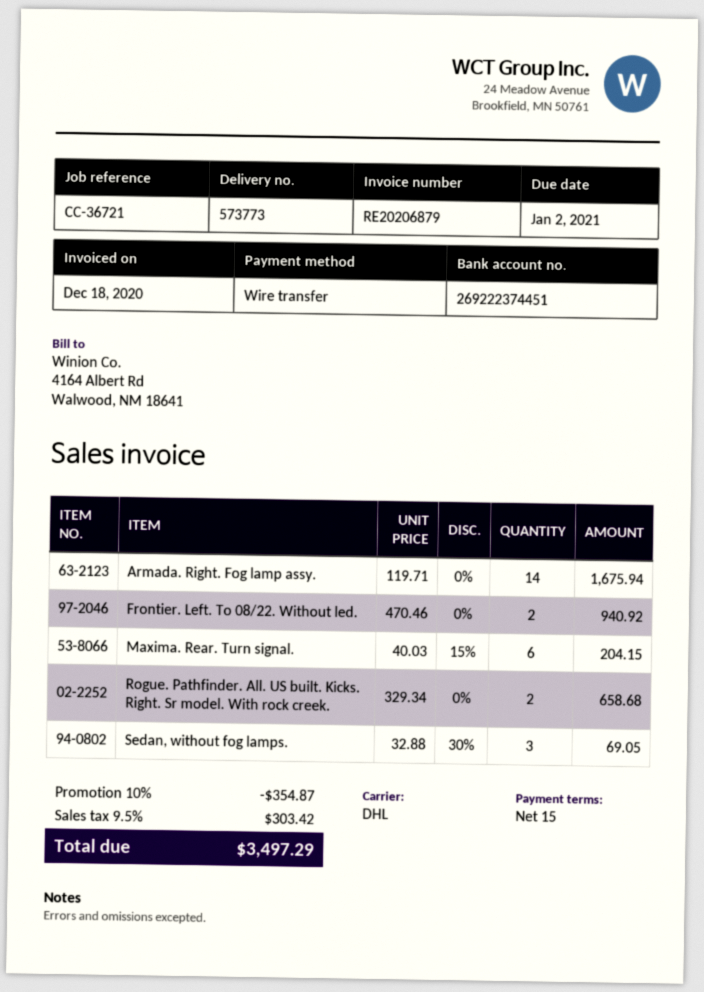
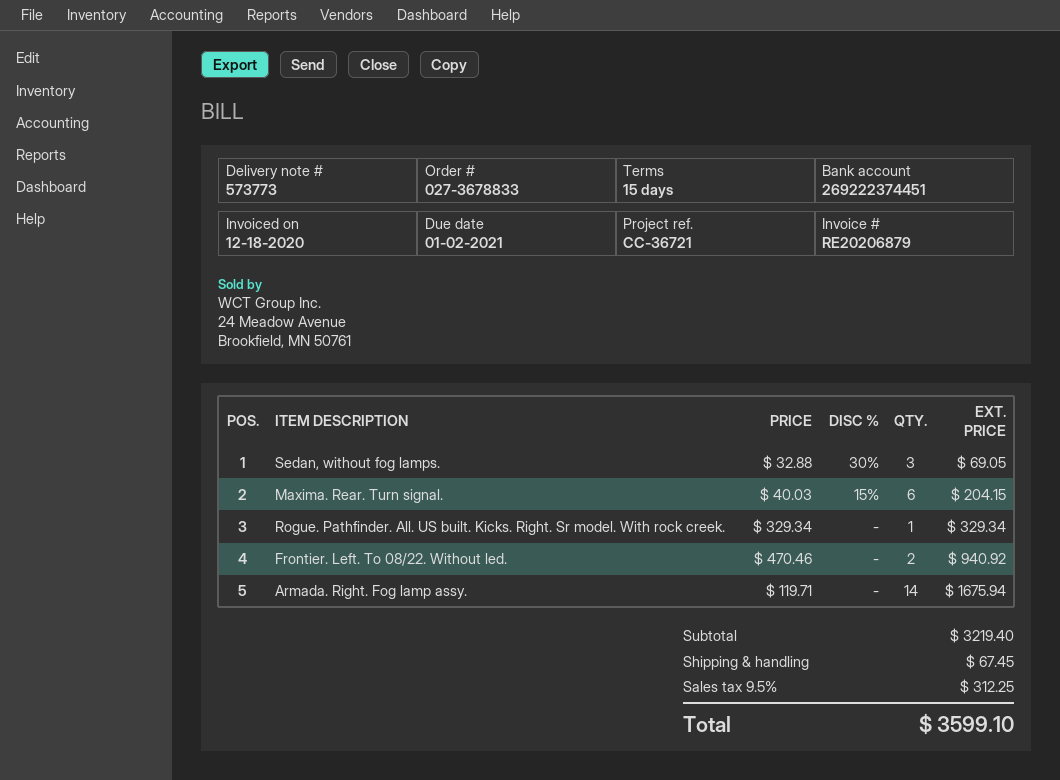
Rogue. Pathfinder. All. US built. Kicks. Right. Sr model. With rock creek.: 2 x 329.34 = 658.68 -> 1 x 329.34 = 329.34
discount: 10% = 354.87 -> none
shipping: none -> 67.45
tax: 9.5% = 303.42 -> 9.5% = 312.25
total: 3497.29 -> 3599.10

